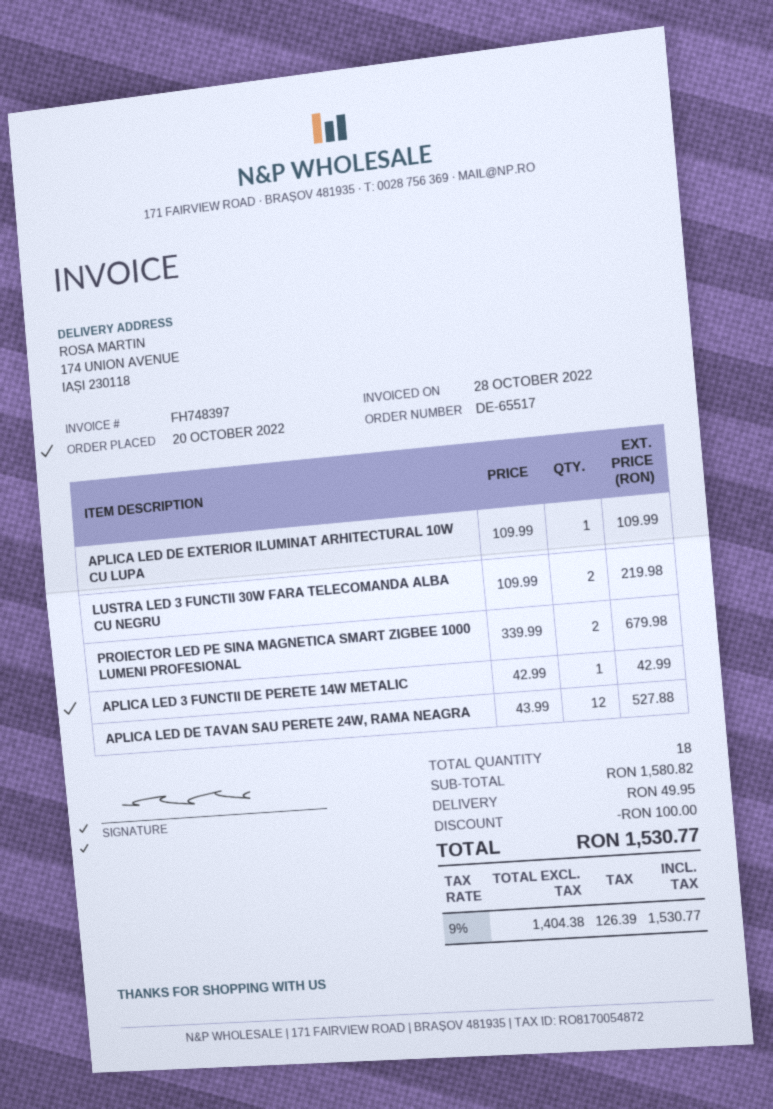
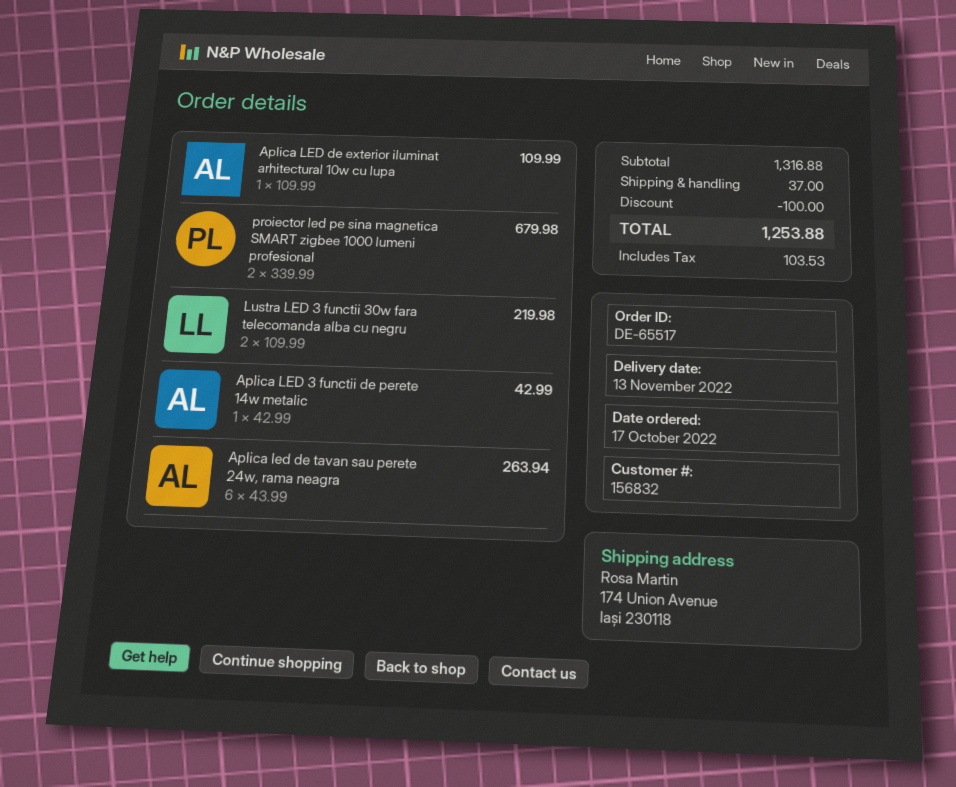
order date: 2022-10-20 -> 2022-10-17
APLICA LED DE TAVAN SAU PERETE 24W, RAMA NEAGRA: 12 x 43.99 = 527.88 -> 6 x 43.99 = 263.94
subtotal: 1580.82 -> 1316.88
shipping: 49.95 -> 37.00
tax: 126.39 -> 103.53
total: 1530.77 -> 1253.88

